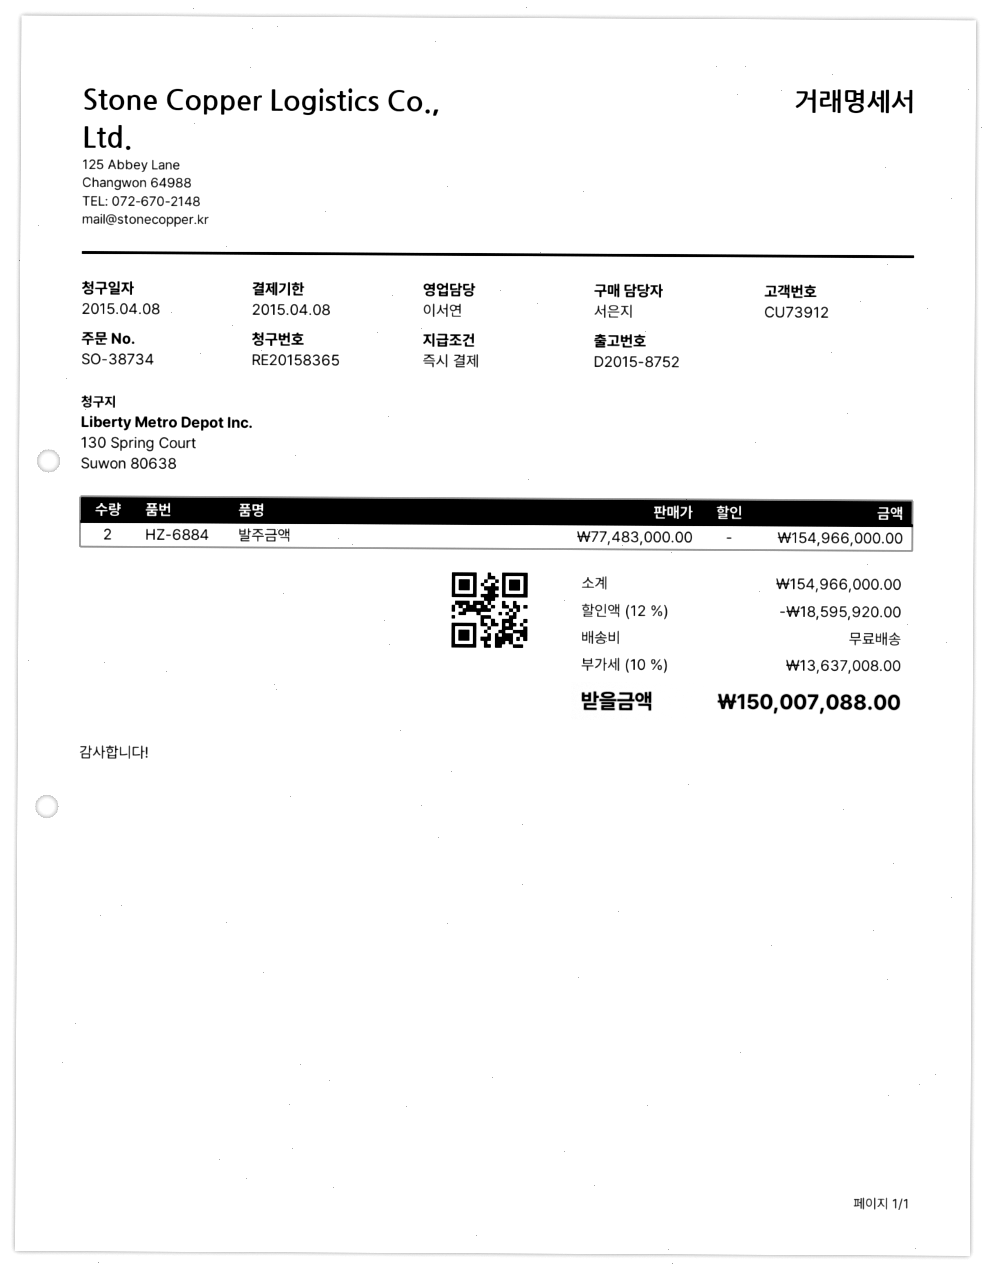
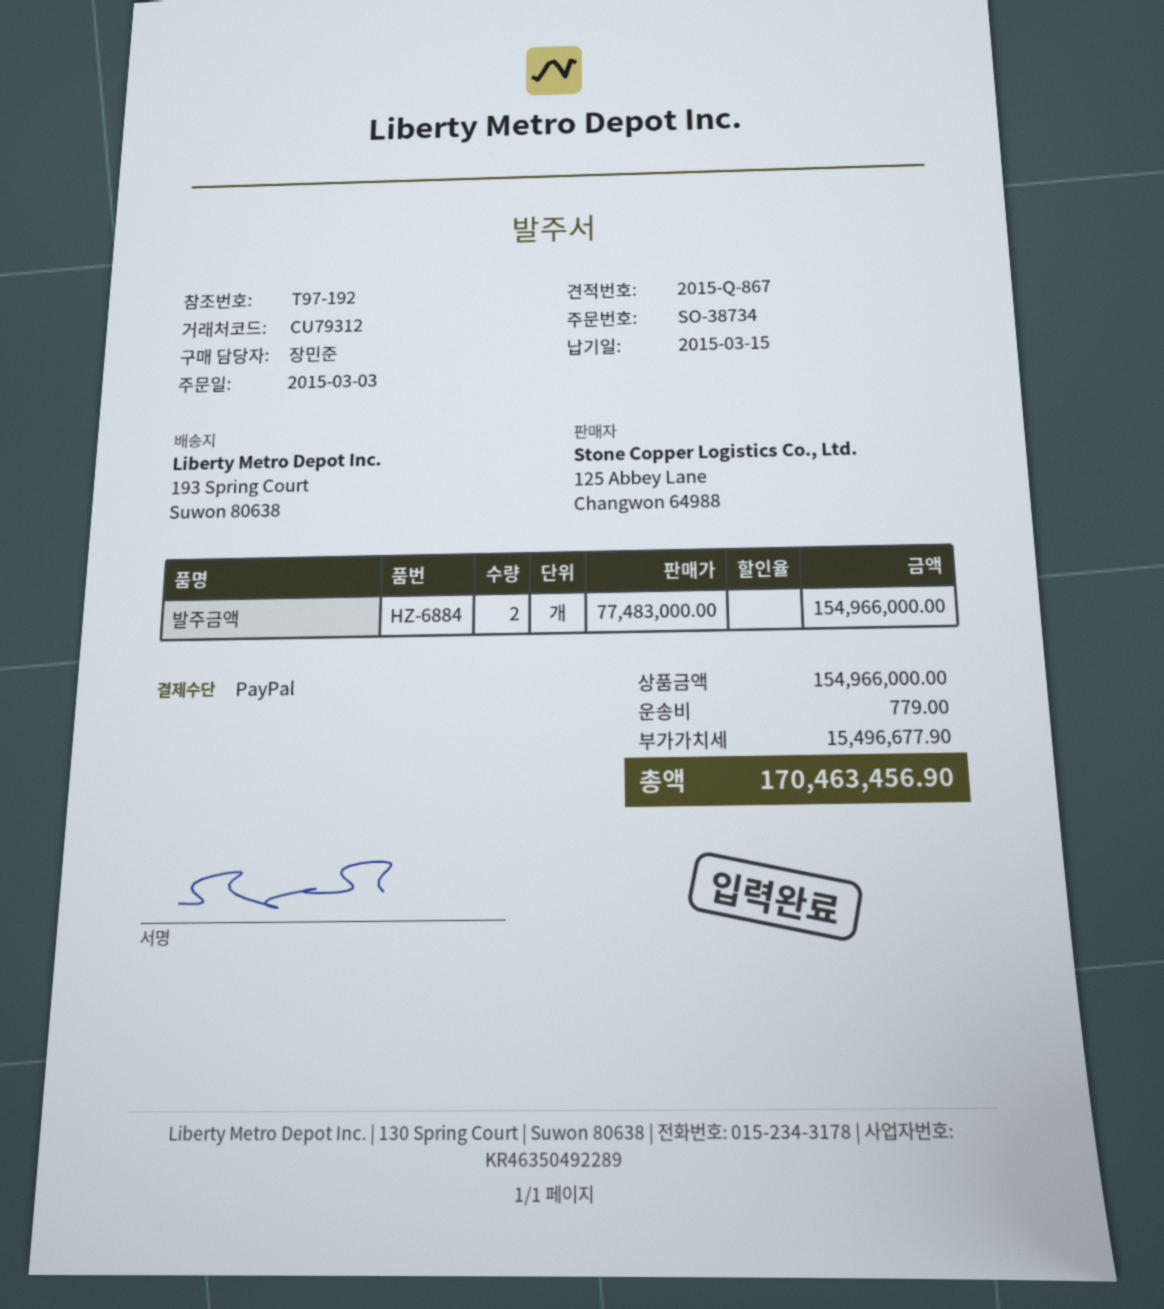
customer number: CU73912 -> CU79312
ordered by: 서은지 -> 장민준
discount: 12% = 18595920.00 -> none
shipping: 0.00 -> 779.00
tax: 13637008.00 -> 15496677.90
total: 150007088.00 -> 170463456.90

